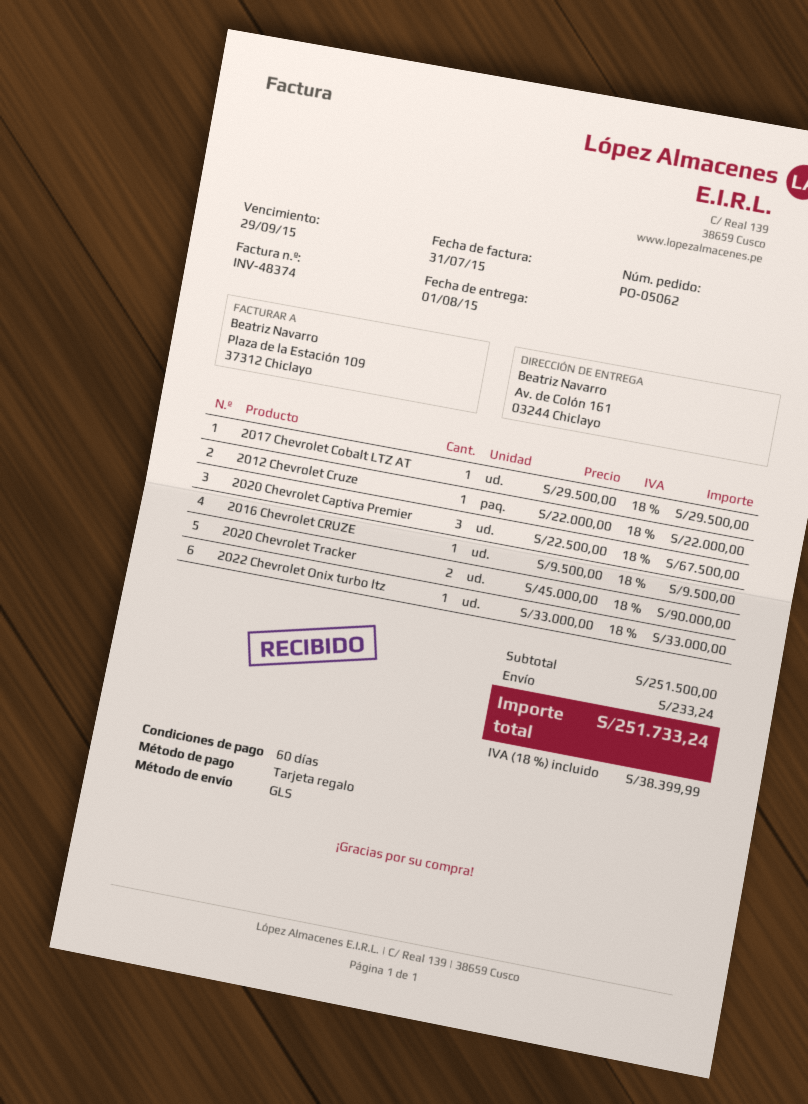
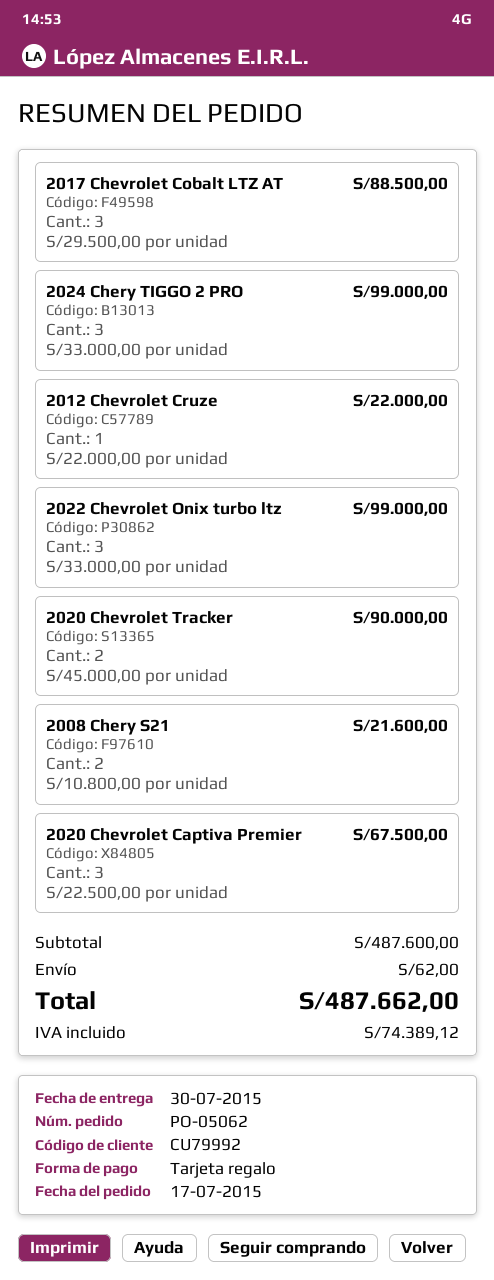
delivery date: 2015-08-01 -> 2015-07-30
2017 Chevrolet Cobalt LTZ AT: 1 x 29500.00 = 29500.00 -> 3 x 29500.00 = 88500.00
2016 Chevrolet CRUZE: 1 x 9500.00 = 9500.00 -> none
2022 Chevrolet Onix turbo ltz: 1 x 33000.00 = 33000.00 -> 3 x 33000.00 = 99000.00
2024 Chery TIGGO 2 PRO: none -> 3 x 33000.00 = 99000.00
2008 Chery S21: none -> 2 x 10800.00 = 21600.00
subtotal: 251500.00 -> 487600.00
shipping: 233.24 -> 62.00
tax: 38399.99 -> 74389.12
total: 251733.24 -> 487662.00

